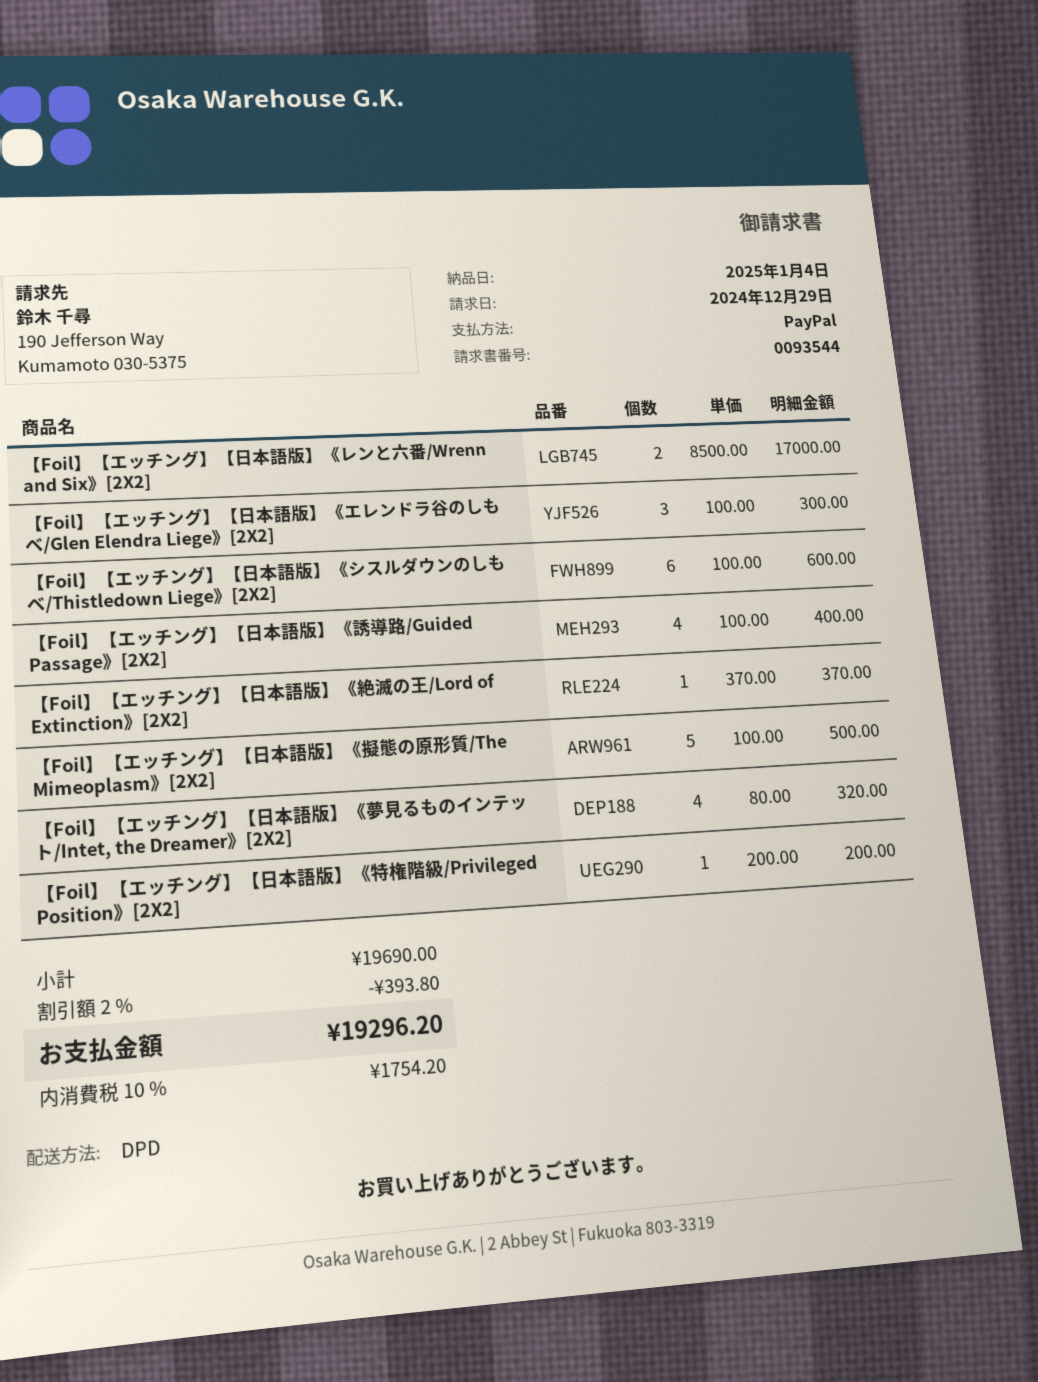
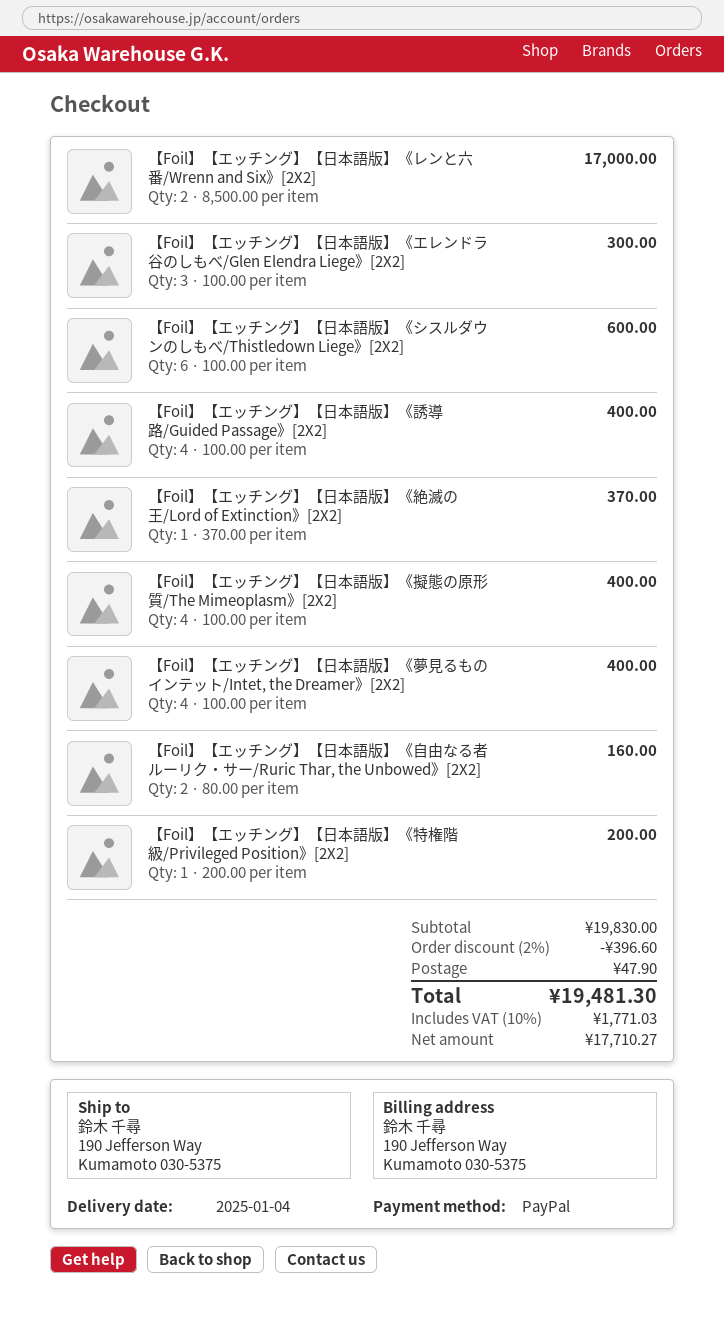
【Foil】【エッチング】【日本語版】《擬態の原形質/The Mimeoplasm》[2X2]: 5 x 100.00 = 500.00 -> 4 x 100.00 = 400.00
【Foil】【エッチング】【日本語版】《夢見るものインテット/Intet, the Dreamer》[2X2]: 4 x 80.00 = 320.00 -> 4 x 100.00 = 400.00
【Foil】【エッチング】【日本語版】《自由なる者ルーリク・サー/Ruric Thar, the Unbowed》[2X2]: none -> 2 x 80.00 = 160.00
subtotal: 19690.00 -> 19830.00
discount: 2% = 393.80 -> 2% = 396.60
shipping: none -> 47.90
tax: 10% = 1754.20 -> 10% = 1771.03
total: 19296.20 -> 19481.30

